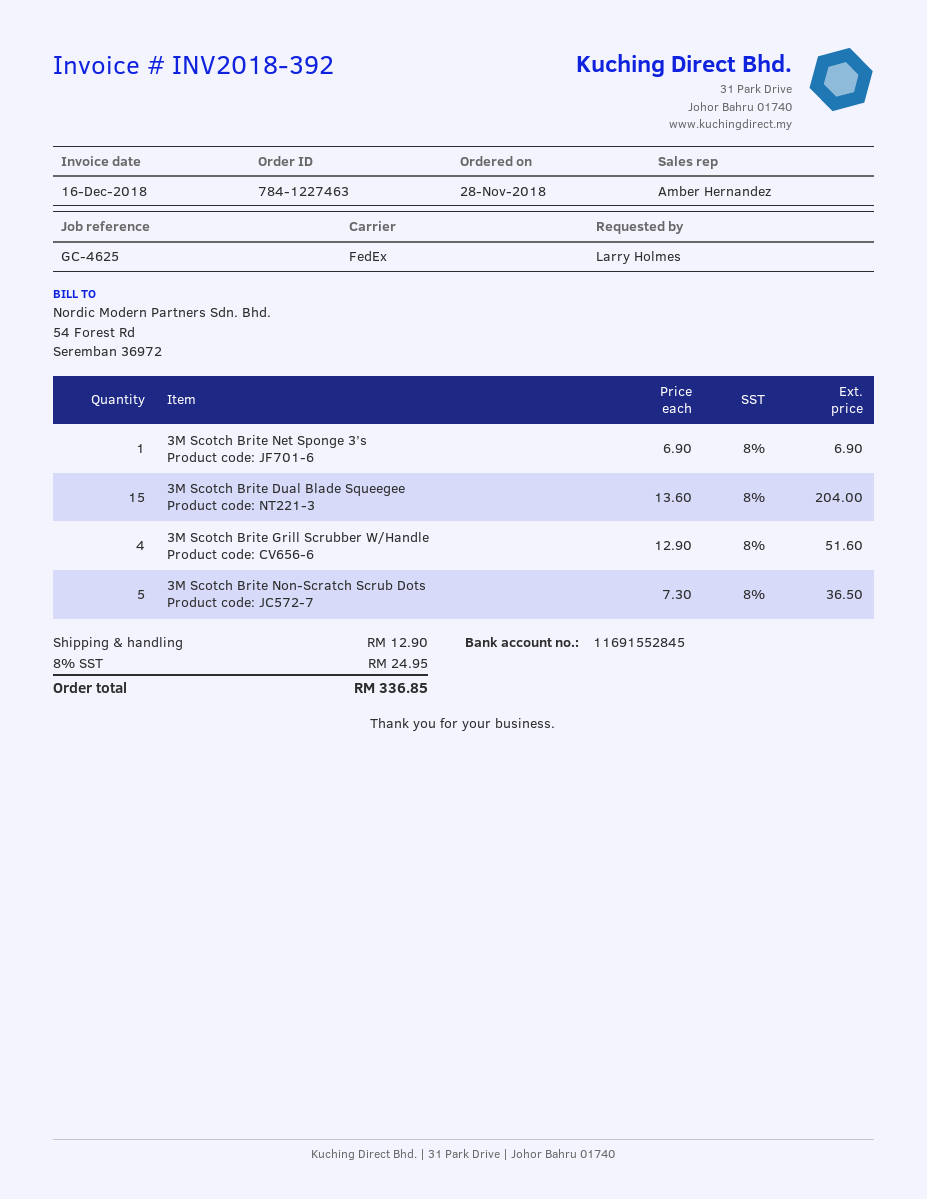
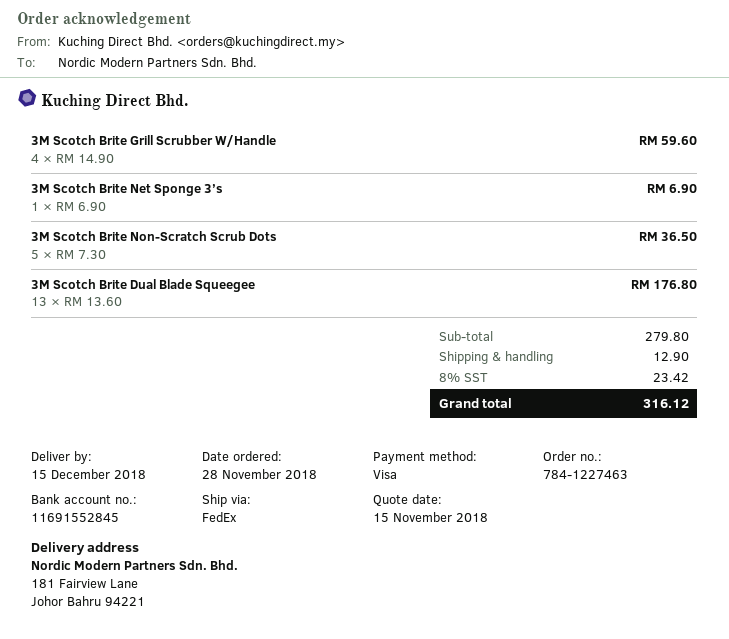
3M Scotch Brite Dual Blade Squeegee: 15 x 13.60 = 204.00 -> 13 x 13.60 = 176.80
3M Scotch Brite Grill Scrubber W/Handle: 4 x 12.90 = 51.60 -> 4 x 14.90 = 59.60
tax: 8% = 24.95 -> 8% = 23.42
total: 336.85 -> 316.12

